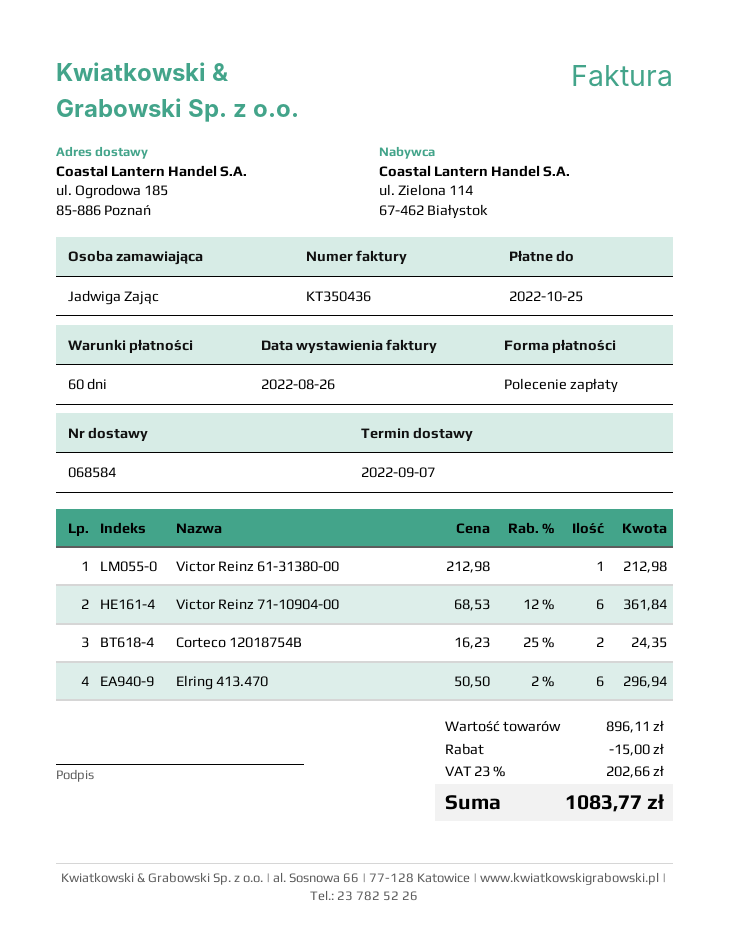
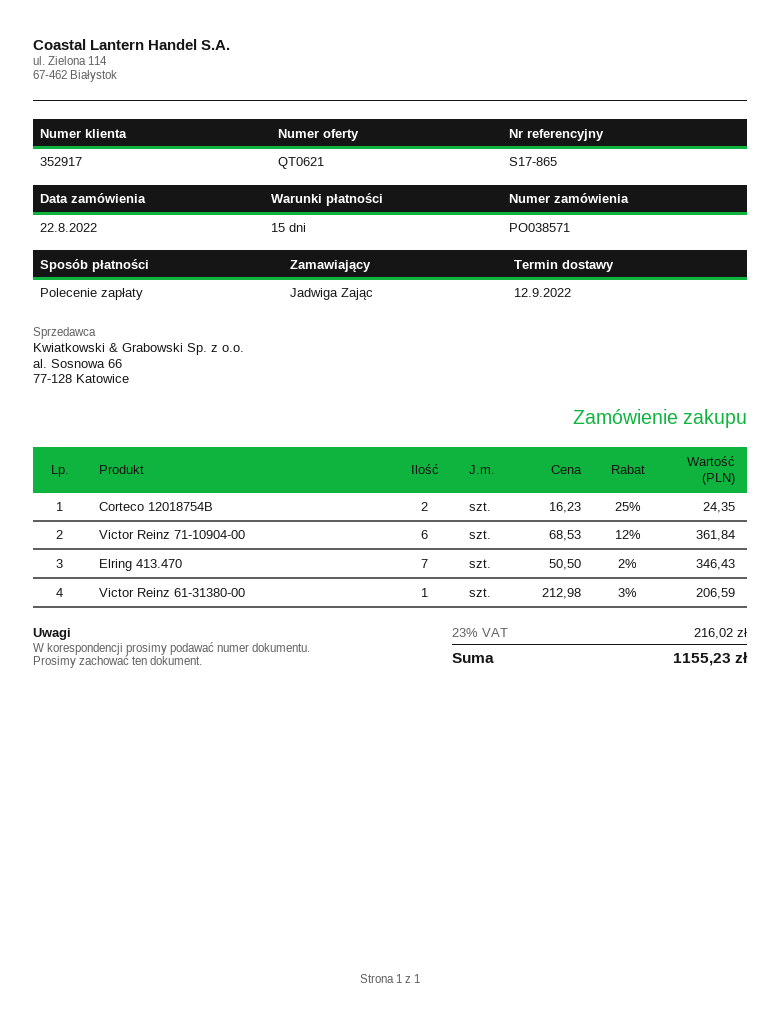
delivery date: 2022-09-07 -> 2022-09-12
payment terms: 60 days -> 15 days
Victor Reinz 61-31380-00: 1 x 212.98 = 212.98 -> 1 x 212.98 - 3% = 206.59
Elring 413.470: 6 x 50.50 - 2% = 296.94 -> 7 x 50.50 - 2% = 346.43
discount: 15.00 -> none
tax: 23% = 202.66 -> 23% = 216.02
total: 1083.77 -> 1155.23

